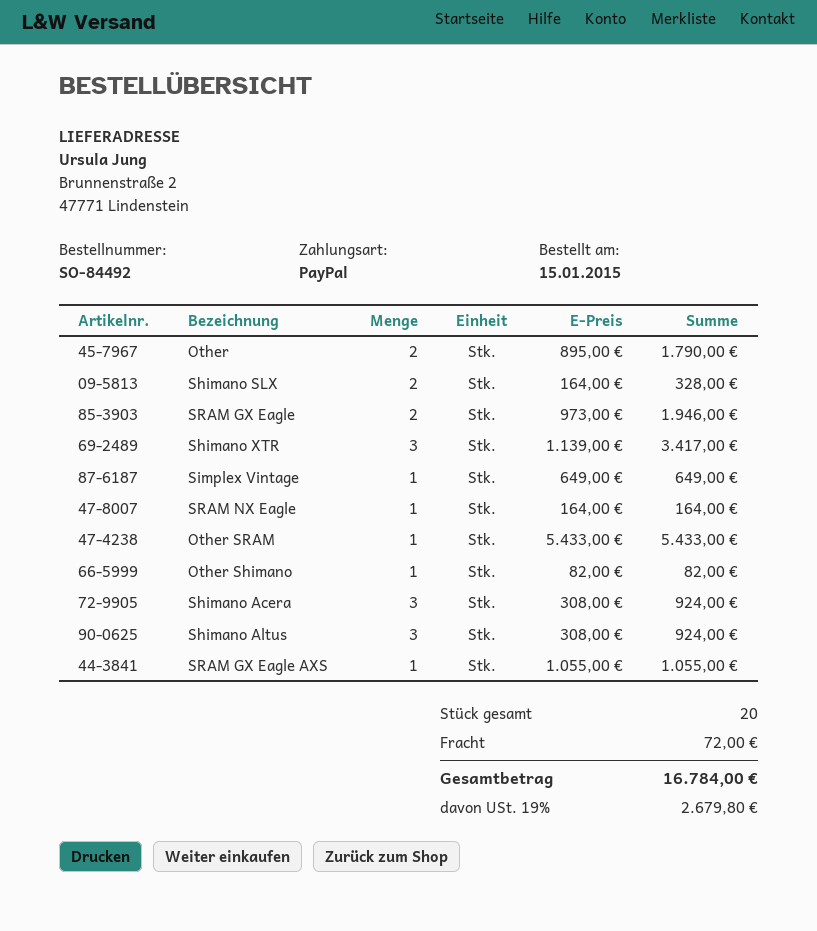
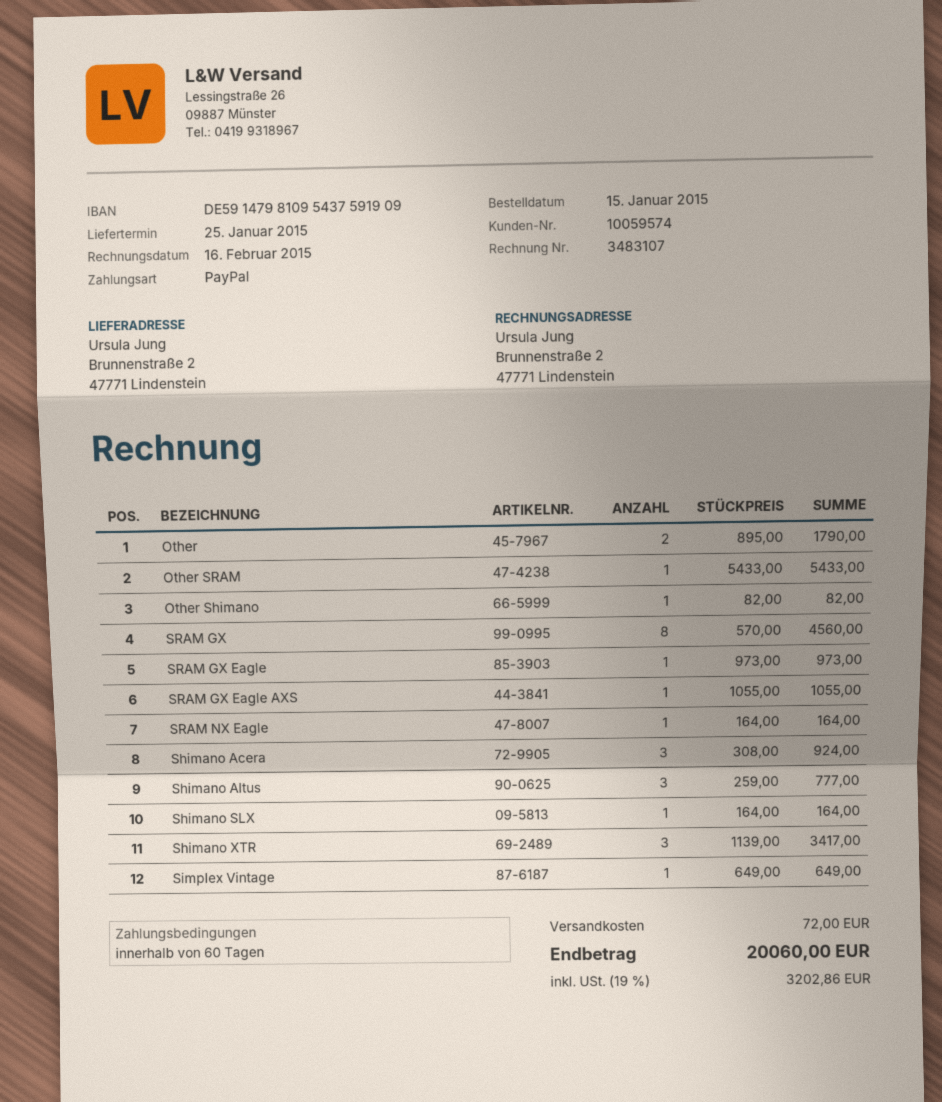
Shimano SLX: 2 x 164.00 = 328.00 -> 1 x 164.00 = 164.00
SRAM GX Eagle: 2 x 973.00 = 1946.00 -> 1 x 973.00 = 973.00
Shimano Altus: 3 x 308.00 = 924.00 -> 3 x 259.00 = 777.00
SRAM GX: none -> 8 x 570.00 = 4560.00
tax: 19% = 2679.80 -> 19% = 3202.86
total: 16784.00 -> 20060.00

